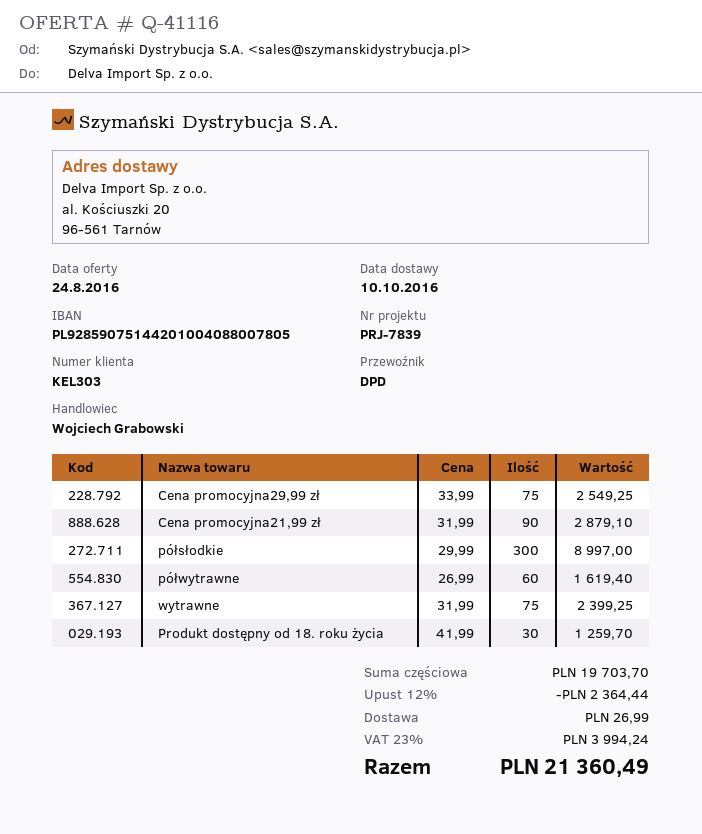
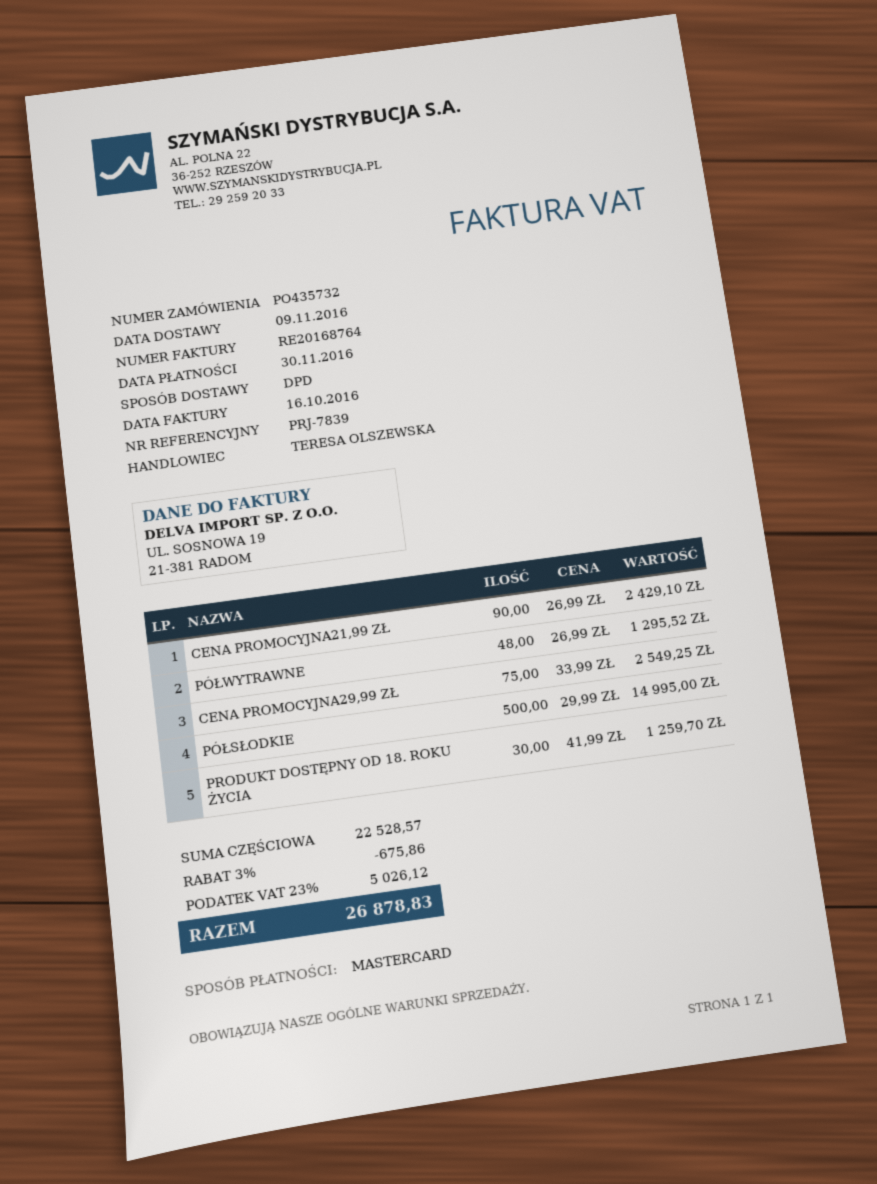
delivery date: 2016-10-10 -> 2016-11-09
sales rep: Wojciech Grabowski -> TERESA OLSZEWSKA
Cena promocyjna21,99 zł: 90 x 31.99 = 2879.10 -> 90 x 26.99 = 2429.10
półsłodkie: 300 x 29.99 = 8997.00 -> 500 x 29.99 = 14995.00
półwytrawne: 60 x 26.99 = 1619.40 -> 48 x 26.99 = 1295.52
wytrawne: 75 x 31.99 = 2399.25 -> none
subtotal: 19703.70 -> 22528.57
discount: 12% = 2364.44 -> 3% = 675.86
shipping: 26.99 -> none
tax: 23% = 3994.24 -> 23% = 5026.12
total: 21360.49 -> 26878.83

